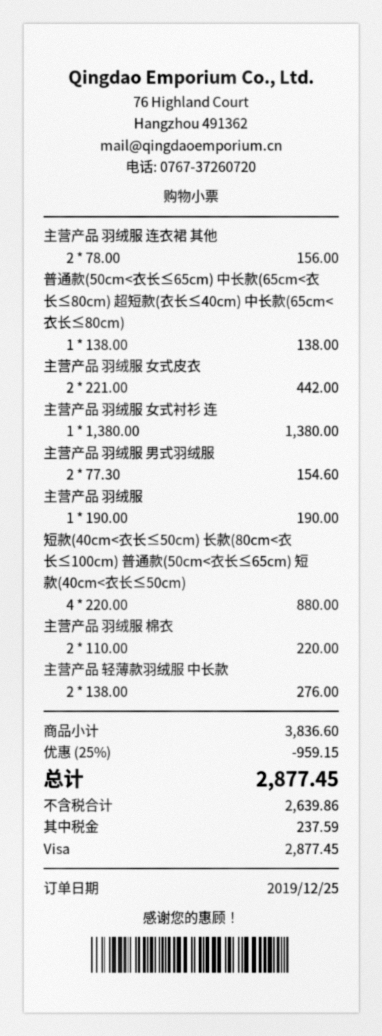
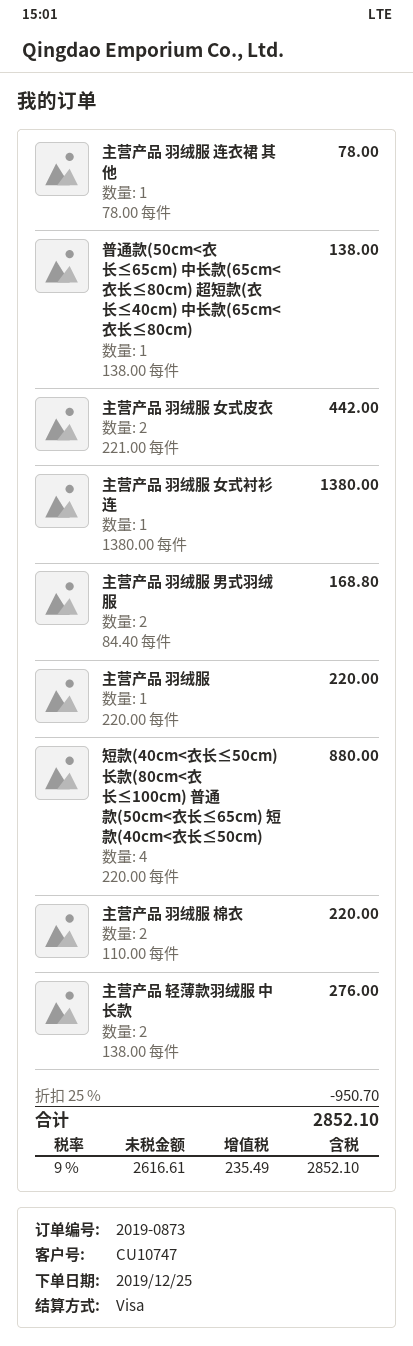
主营产品 羽绒服 连衣裙 其他: 2 x 78.00 = 156.00 -> 1 x 78.00 = 78.00
主营产品 羽绒服 男式羽绒服: 2 x 77.30 = 154.60 -> 2 x 84.40 = 168.80
主营产品 羽绒服: 1 x 190.00 = 190.00 -> 1 x 220.00 = 220.00
discount: 25% = 959.15 -> 25% = 950.70
net: 2639.86 -> 2616.61
tax: 237.59 -> 235.49
total: 2877.45 -> 2852.10

